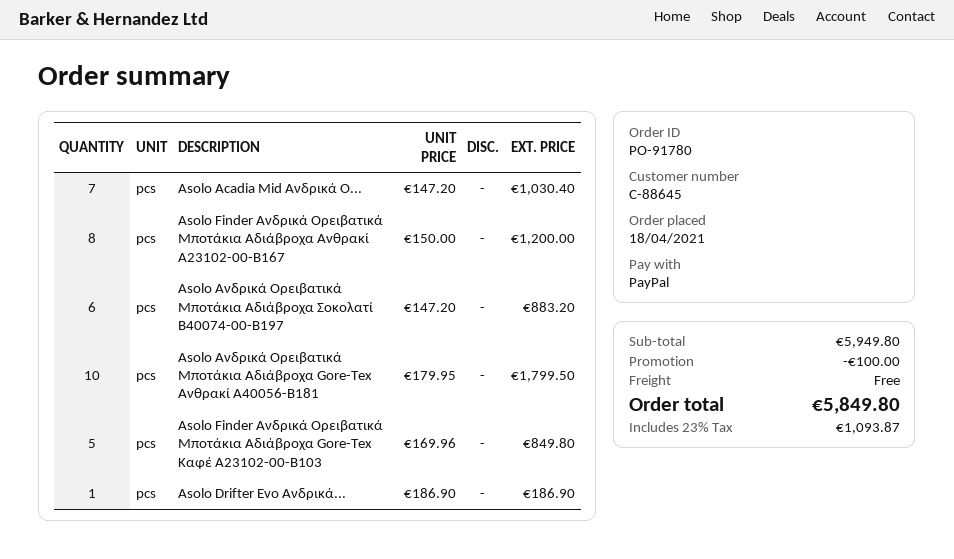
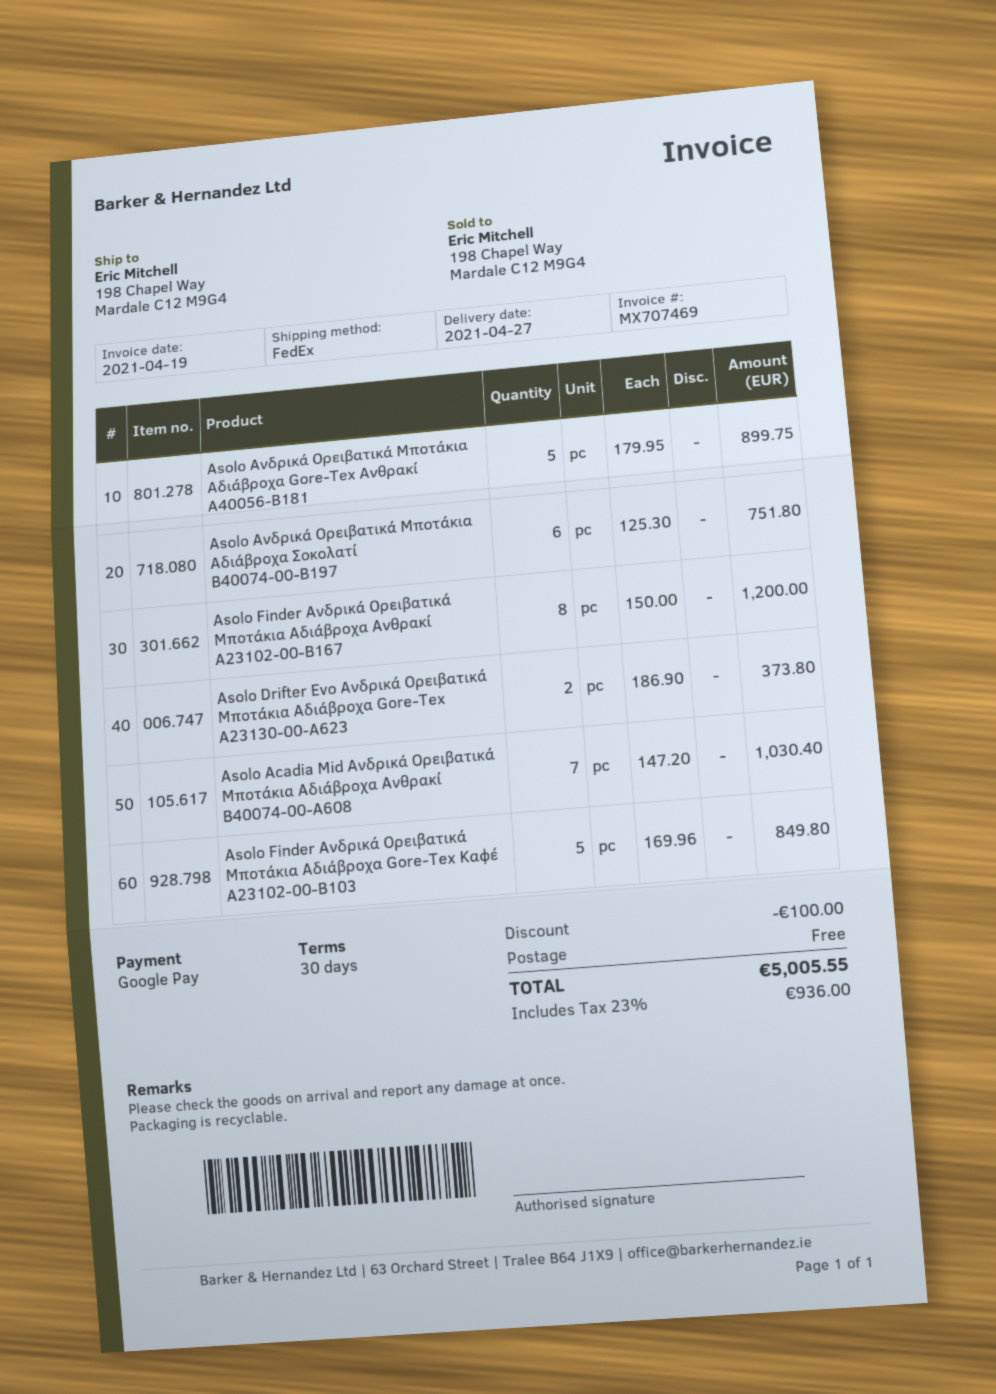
payment method: PayPal -> Google Pay
Asolo Ανδρικά Ορειβατικά Μποτάκια Αδιάβροχα Σοκολατί B40074-00-B197: 6 x 147.20 = 883.20 -> 6 x 125.30 = 751.80
Asolo Ανδρικά Ορειβατικά Μποτάκια Αδιάβροχα Gore-Tex Ανθρακί A40056-B181: 10 x 179.95 = 1799.50 -> 5 x 179.95 = 899.75
Asolo Drifter Evo Ανδρικά...: 1 x 186.90 = 186.90 -> 2 x 186.90 = 373.80
tax: 23% = 1093.87 -> 23% = 936.00
total: 5849.80 -> 5005.55

